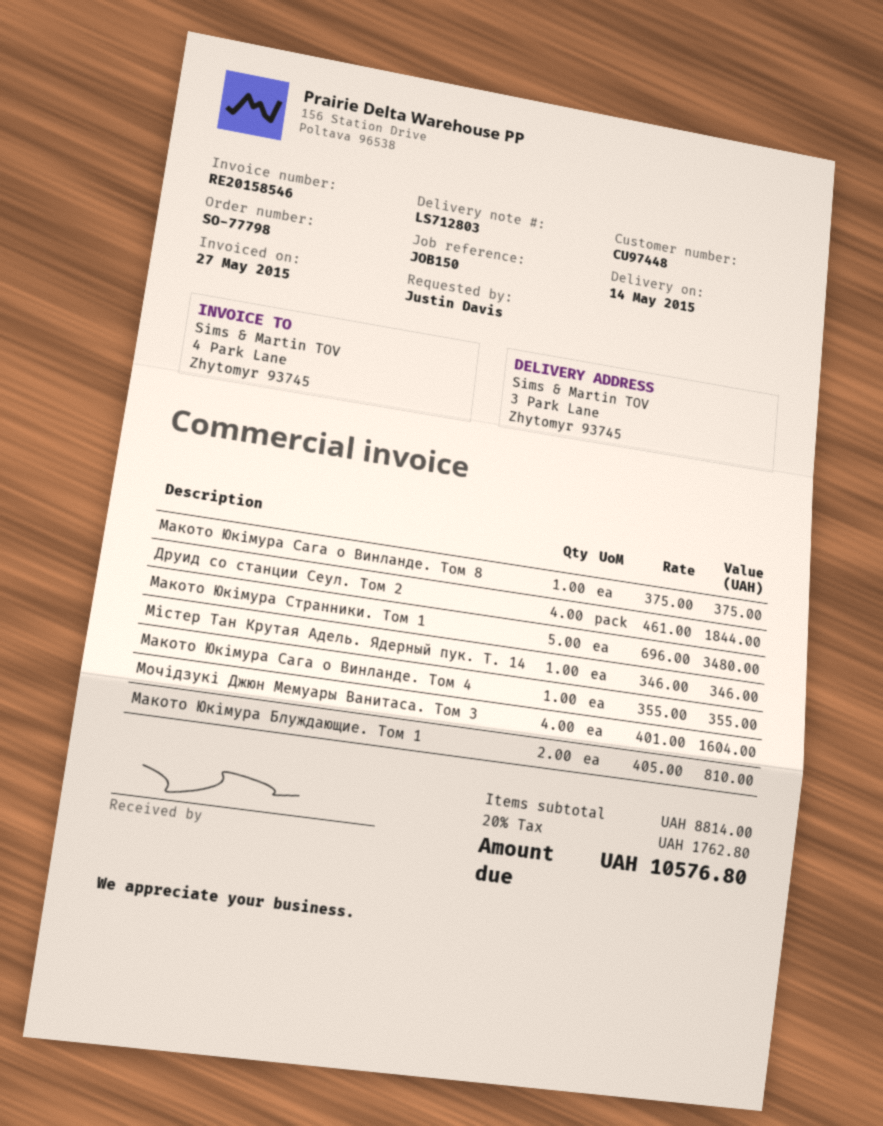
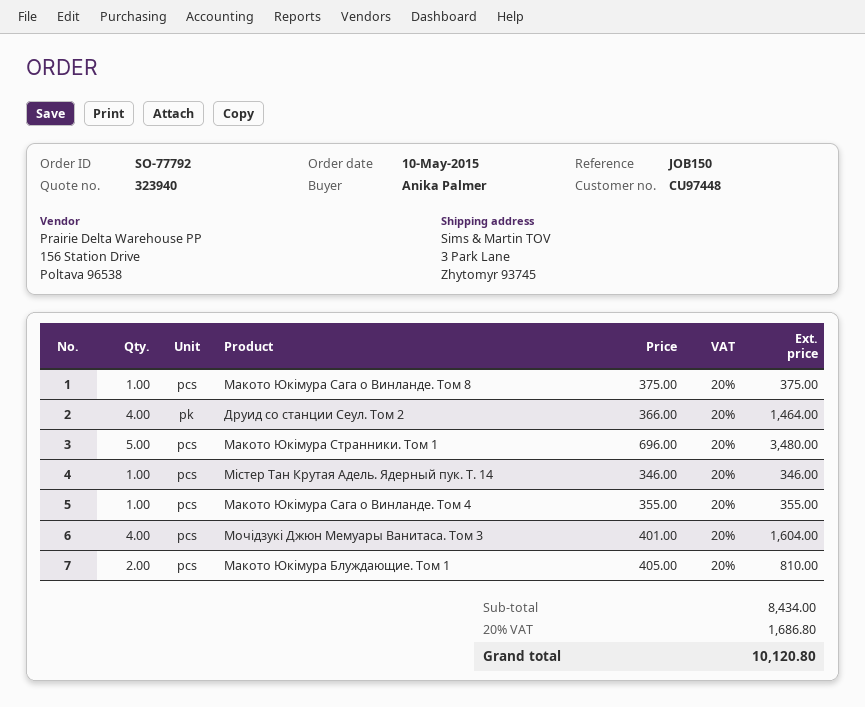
order number: SO-77798 -> SO-77792
ordered by: Justin Davis -> Anika Palmer
Друид со станции Сеул. Том 2: 4 x 461.00 = 1844.00 -> 4 x 366.00 = 1464.00
subtotal: 8814.00 -> 8434.00
tax: 20% = 1762.80 -> 20% = 1686.80
total: 10576.80 -> 10120.80

